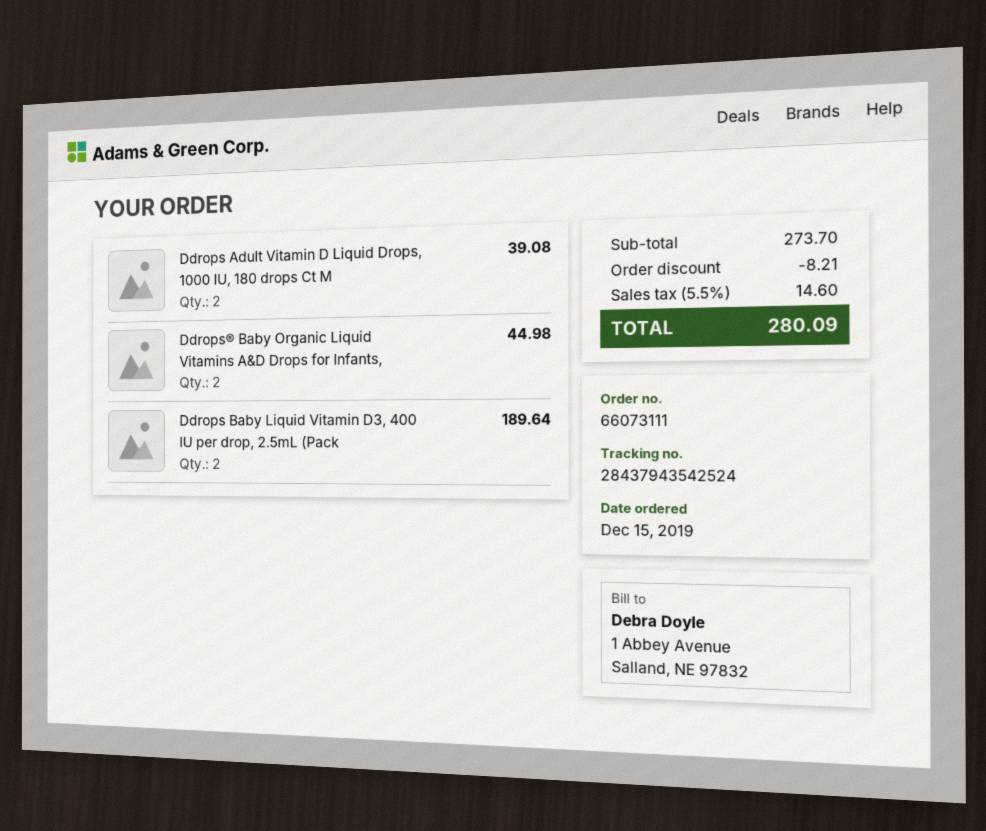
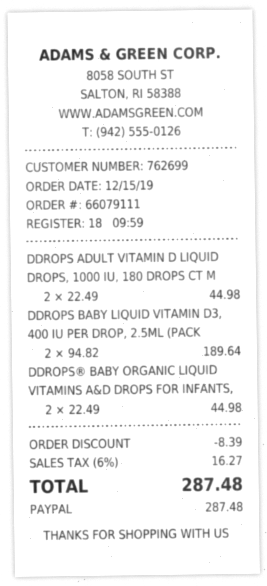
order number: 66073111 -> 66079111
Ddrops Adult Vitamin D Liquid Drops, 1000 IU, 180 drops Ct M: 2 for 39.08 -> 2 for 44.98
discount: 8.21 -> 8.39
tax: 5.5% = 14.60 -> 6% = 16.27
total: 280.09 -> 287.48

